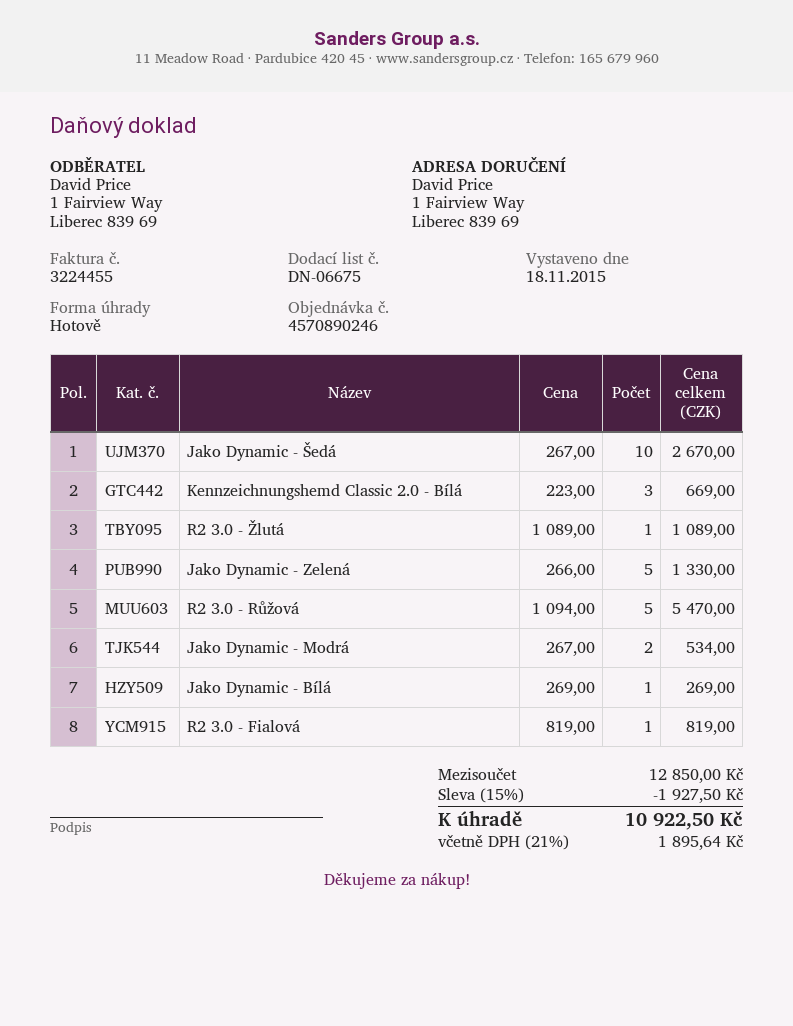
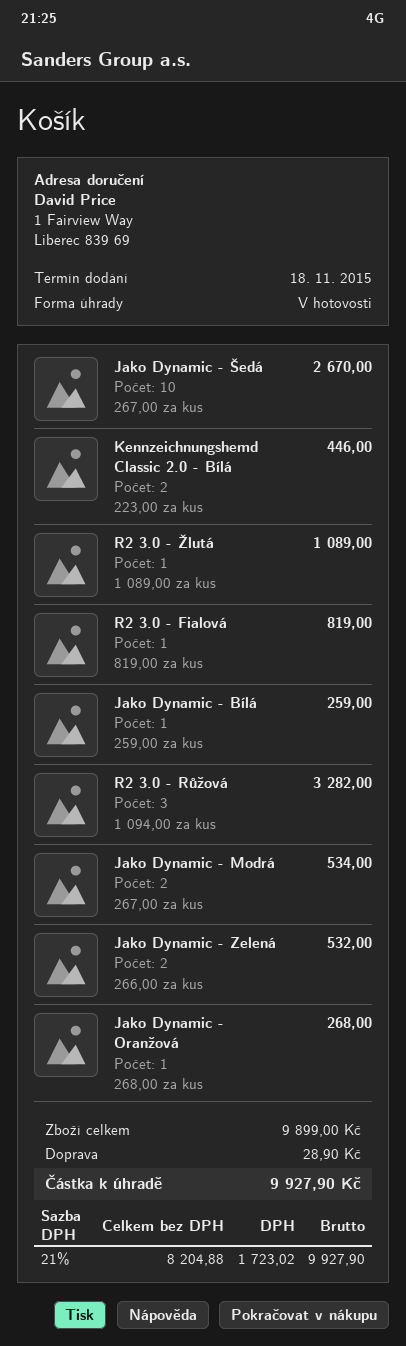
Kennzeichnungshemd Classic 2.0 - Bílá: 3 x 223.00 = 669.00 -> 2 x 223.00 = 446.00
Jako Dynamic - Zelená: 5 x 266.00 = 1330.00 -> 2 x 266.00 = 532.00
R2 3.0 - Růžová: 5 x 1094.00 = 5470.00 -> 3 x 1094.00 = 3282.00
Jako Dynamic - Bílá: 1 x 269.00 = 269.00 -> 1 x 259.00 = 259.00
Jako Dynamic - Oranžová: none -> 1 x 268.00 = 268.00
subtotal: 12850.00 -> 9899.00
discount: 15% = 1927.50 -> none
shipping: none -> 28.90
tax: 21% = 1895.64 -> 21% = 1723.02
total: 10922.50 -> 9927.90

